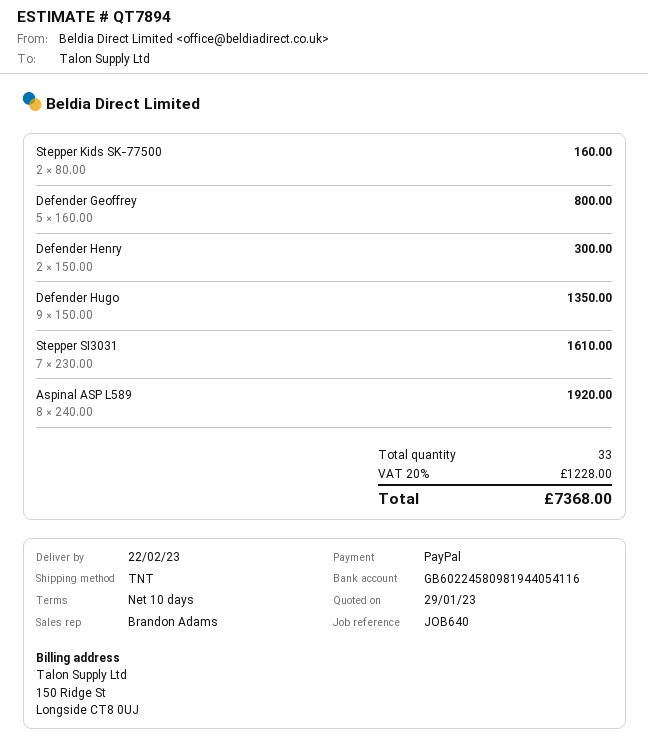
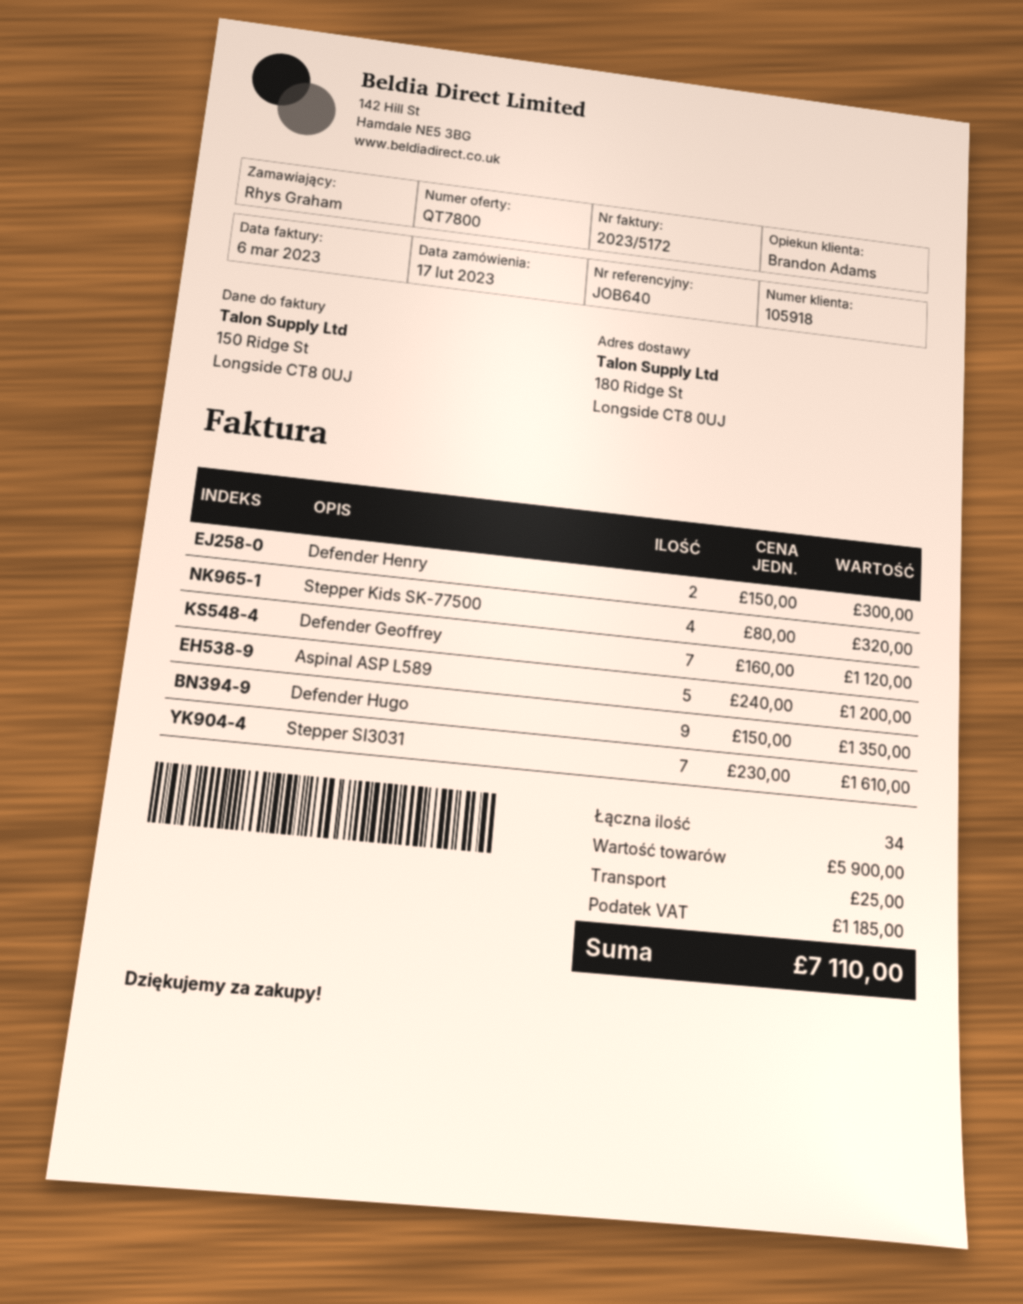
quote number: QT7894 -> QT7800
Stepper Kids SK-77500: 2 x 80.00 = 160.00 -> 4 x 80.00 = 320.00
Defender Geoffrey: 5 x 160.00 = 800.00 -> 7 x 160.00 = 1120.00
Aspinal ASP L589: 8 x 240.00 = 1920.00 -> 5 x 240.00 = 1200.00
total quantity: 33 -> 34
shipping: none -> 25.00
tax: 1228.00 -> 1185.00
total: 7368.00 -> 7110.00

